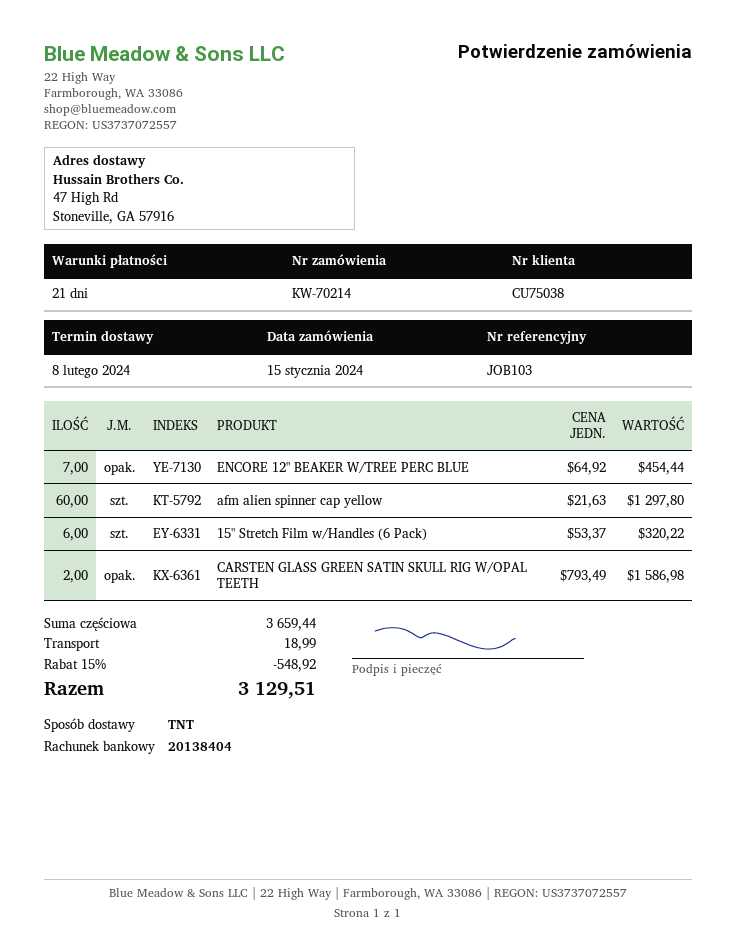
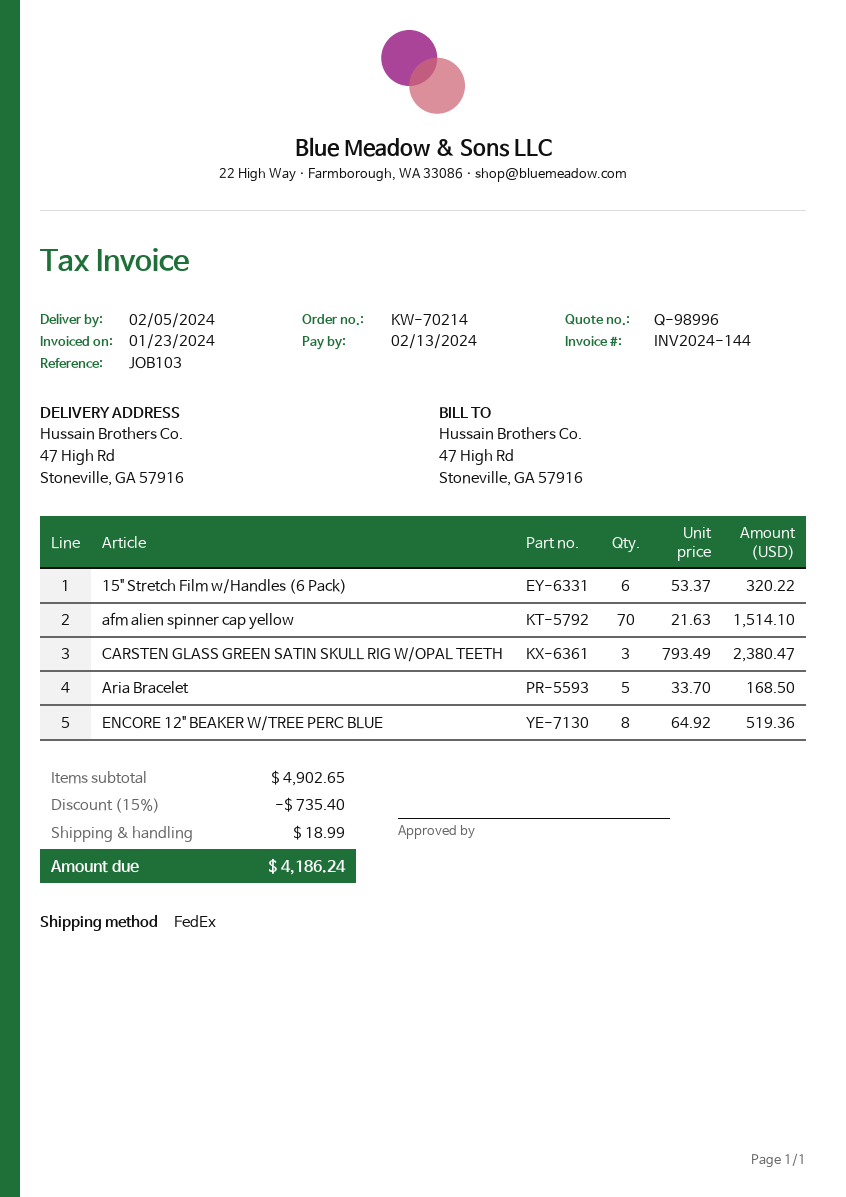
delivery date: 2024-02-08 -> 2024-02-05
shipping method: TNT -> FedEx
ENCORE 12" BEAKER W/TREE PERC BLUE: 7 x 64.92 = 454.44 -> 8 x 64.92 = 519.36
afm alien spinner cap yellow: 60 x 21.63 = 1297.80 -> 70 x 21.63 = 1514.10
CARSTEN GLASS GREEN SATIN SKULL RIG W/OPAL TEETH: 2 x 793.49 = 1586.98 -> 3 x 793.49 = 2380.47
Aria Bracelet: none -> 5 x 33.70 = 168.50
subtotal: 3659.44 -> 4902.65
discount: 15% = 548.92 -> 15% = 735.40
total: 3129.51 -> 4186.24

